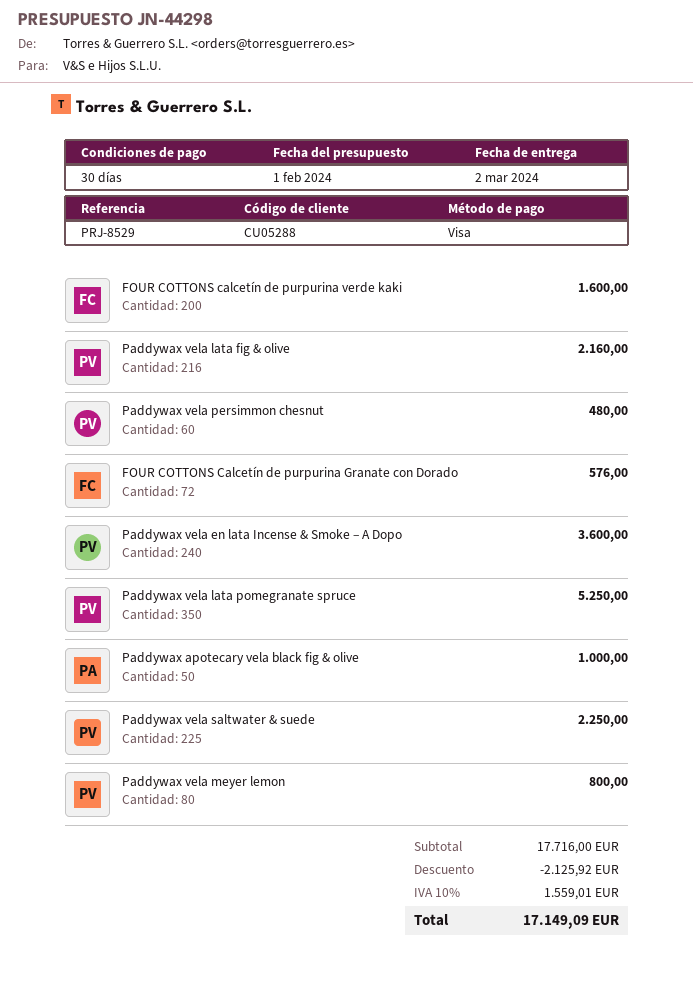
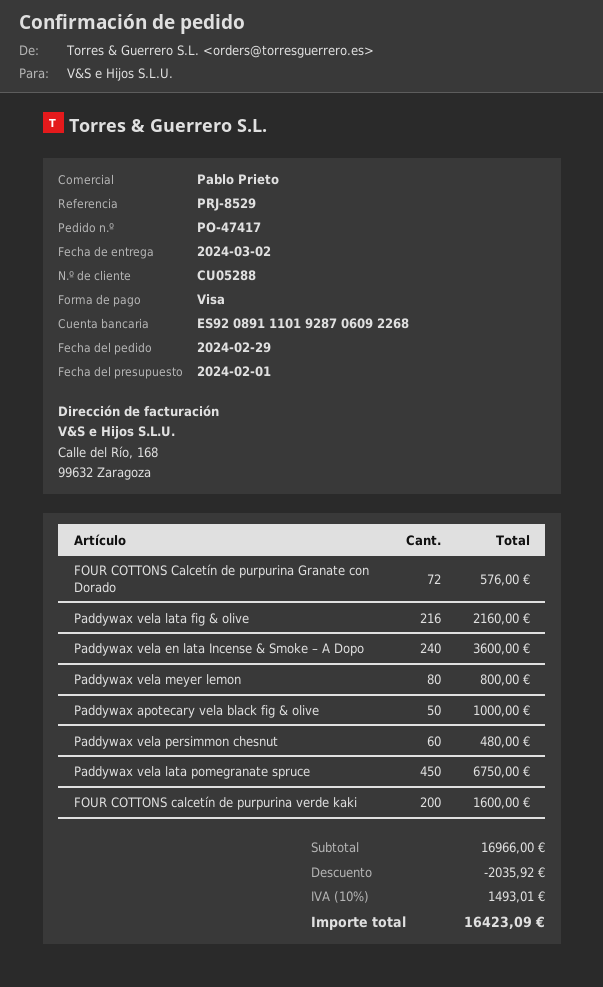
Paddywax vela lata pomegranate spruce: 350 for 5250.00 -> 450 for 6750.00
Paddywax vela saltwater & suede: 225 for 2250.00 -> none
subtotal: 17716.00 -> 16966.00
discount: 2125.92 -> 2035.92
tax: 10% = 1559.01 -> 10% = 1493.01
total: 17149.09 -> 16423.09

